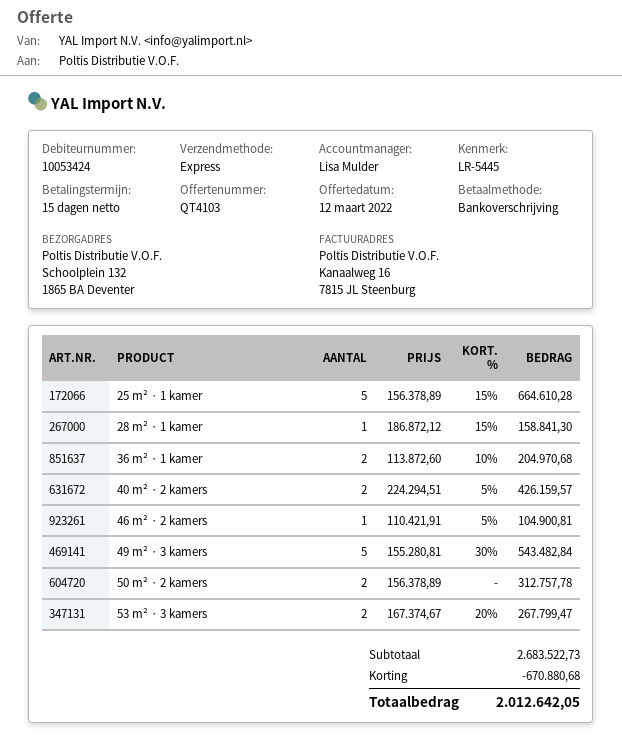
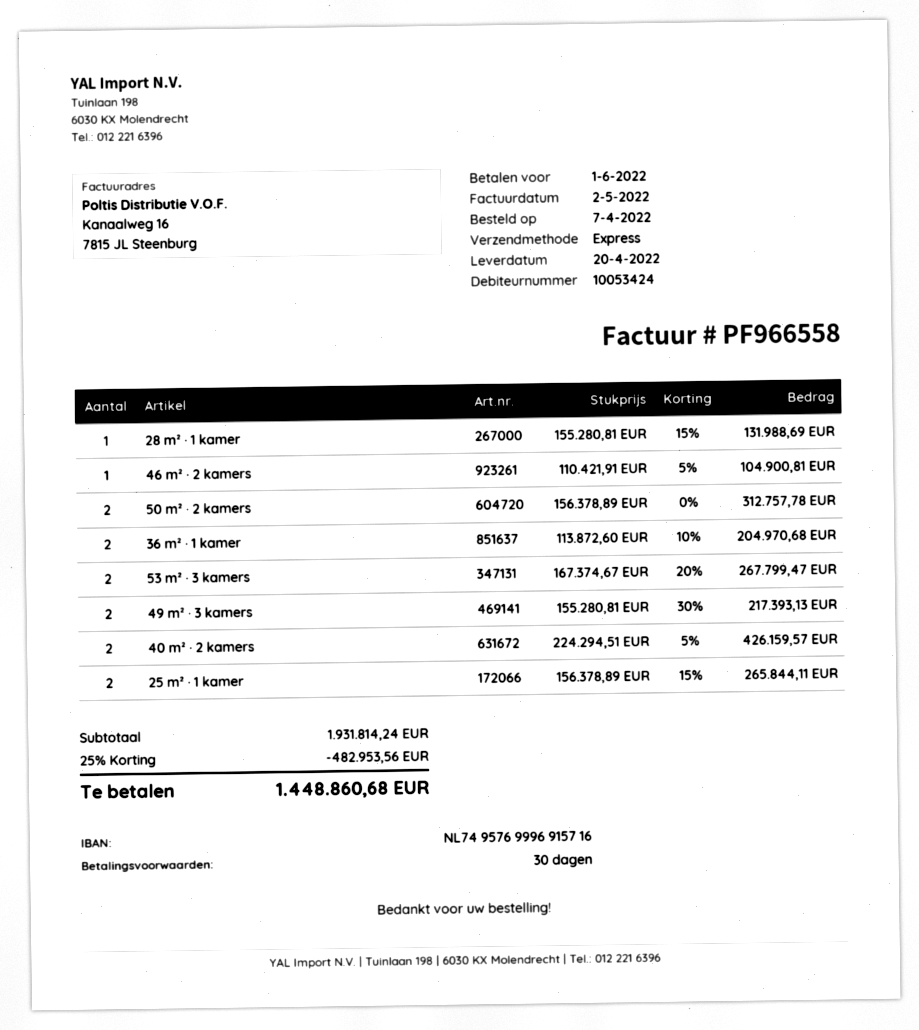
payment terms: 15 days -> 30 days
25 m² · 1 kamer: 5 x 156378.89 - 15% = 664610.28 -> 2 x 156378.89 - 15% = 265844.11
28 m² · 1 kamer: 1 x 186872.12 - 15% = 158841.30 -> 1 x 155280.81 - 15% = 131988.69
49 m² · 3 kamers: 5 x 155280.81 - 30% = 543482.84 -> 2 x 155280.81 - 30% = 217393.13
subtotal: 2683522.73 -> 1931814.24
discount: 670880.68 -> 482953.56
total: 2012642.05 -> 1448860.68

